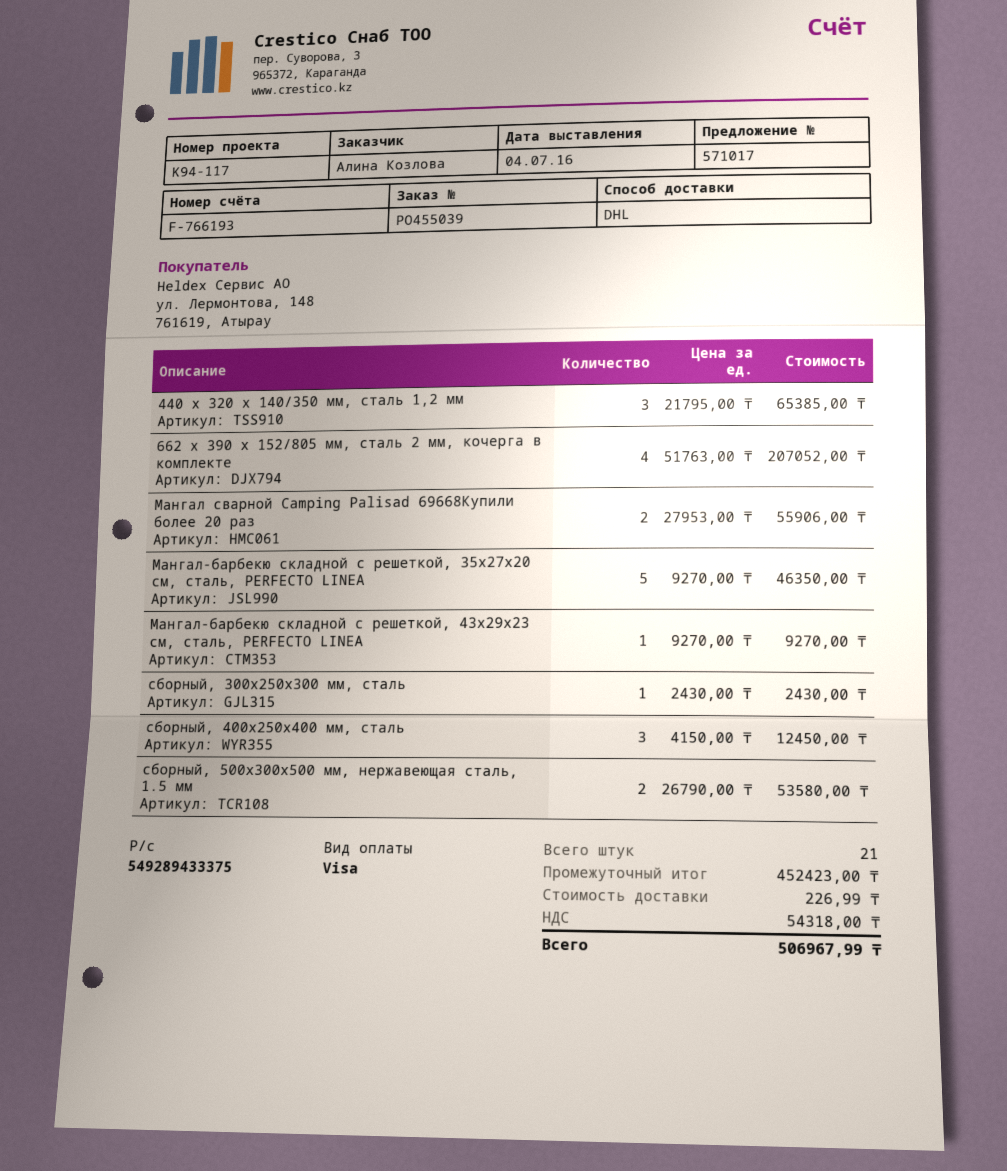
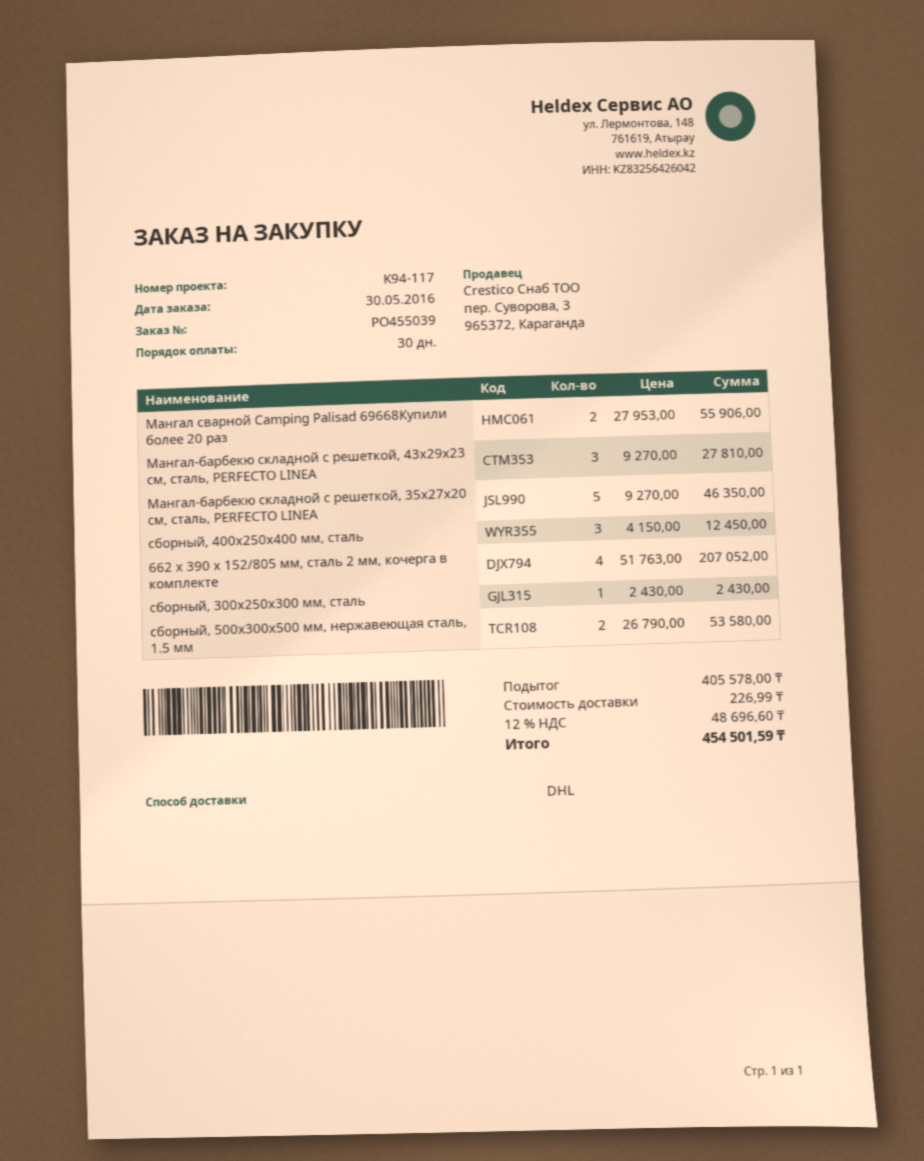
440 х 320 х 140/350 мм, сталь 1,2 мм: 3 x 21795.00 = 65385.00 -> none
Мангал-барбекю складной с решеткой, 43х29х23 см, сталь, PERFECTO LINEA: 1 x 9270.00 = 9270.00 -> 3 x 9270.00 = 27810.00
subtotal: 452423.00 -> 405578.00
tax: 54318.00 -> 48696.60
total: 506967.99 -> 454501.59

